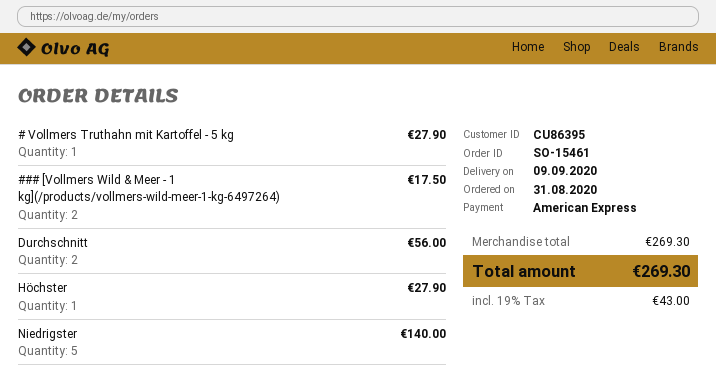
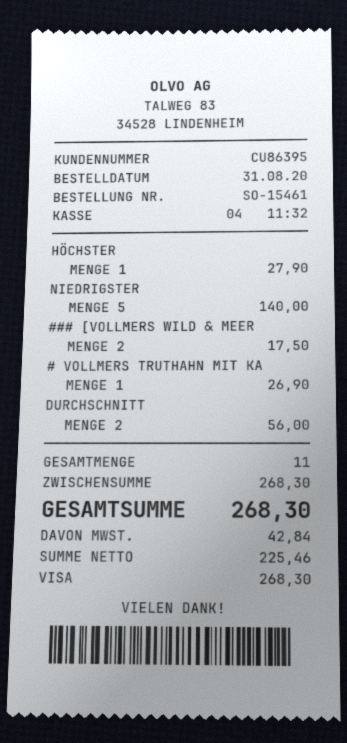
payment method: American Express -> Visa
# Vollmers Truthahn mit Kartoffel - 5 kg: 1 for 27.90 -> 1 for 26.90
subtotal: 269.30 -> 268.30
tax: 43.00 -> 42.84
total: 269.30 -> 268.30

